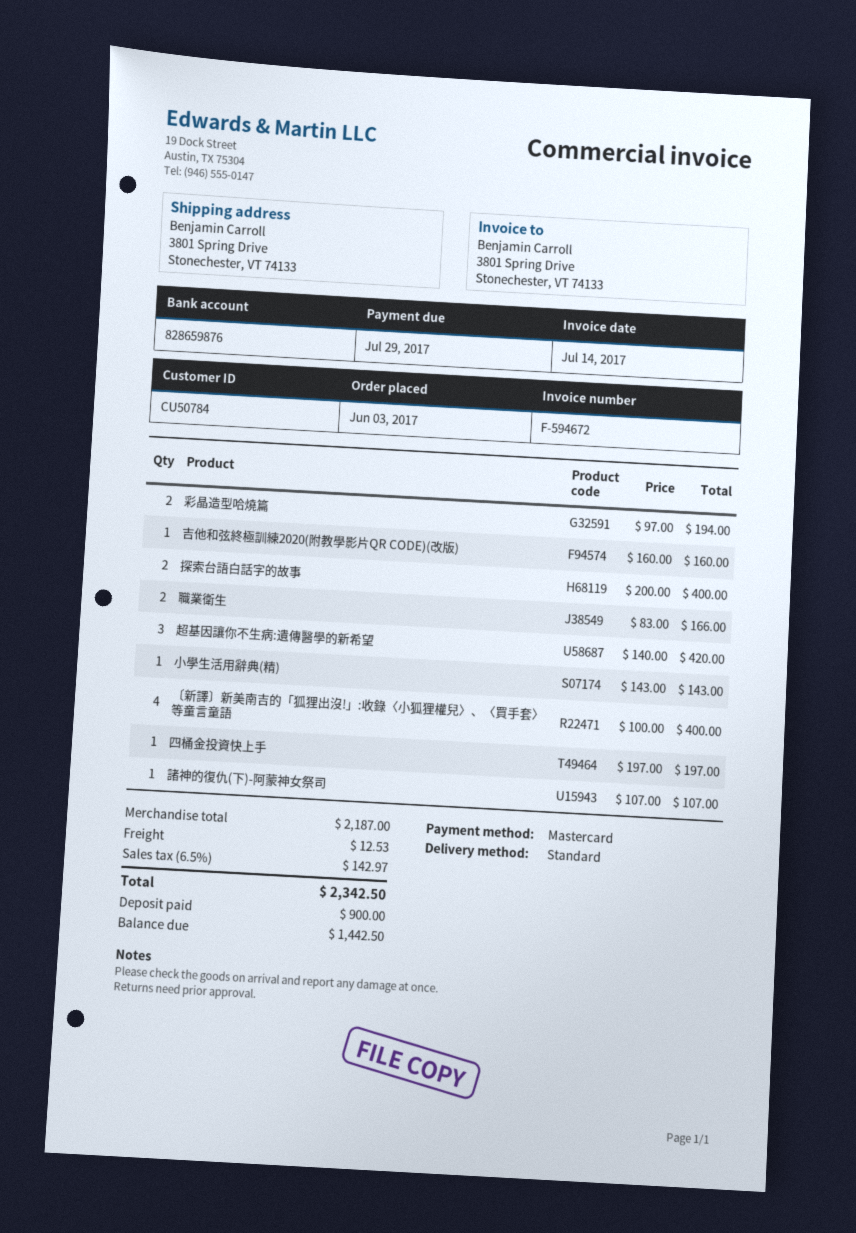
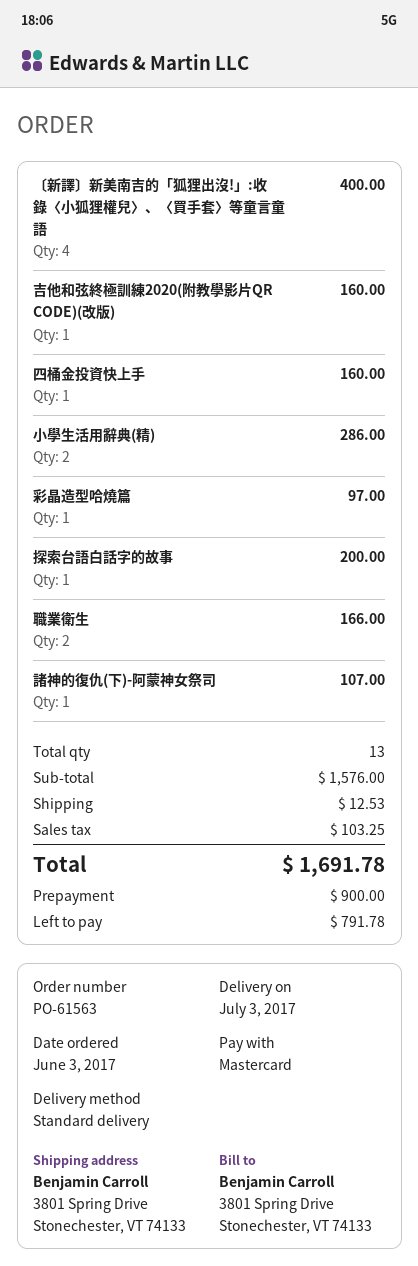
彩晶造型哈燒篇: 2 for 194.00 -> 1 for 97.00
探索台語白話字的故事: 2 for 400.00 -> 1 for 200.00
超基因讓你不生病:遺傳醫學的新希望: 3 for 420.00 -> none
小學生活用辭典(精): 1 for 143.00 -> 2 for 286.00
四桶金投資快上手: 1 for 197.00 -> 1 for 160.00
subtotal: 2187.00 -> 1576.00
tax: 142.97 -> 103.25
total: 2342.50 -> 1691.78
balance: 1442.50 -> 791.78

